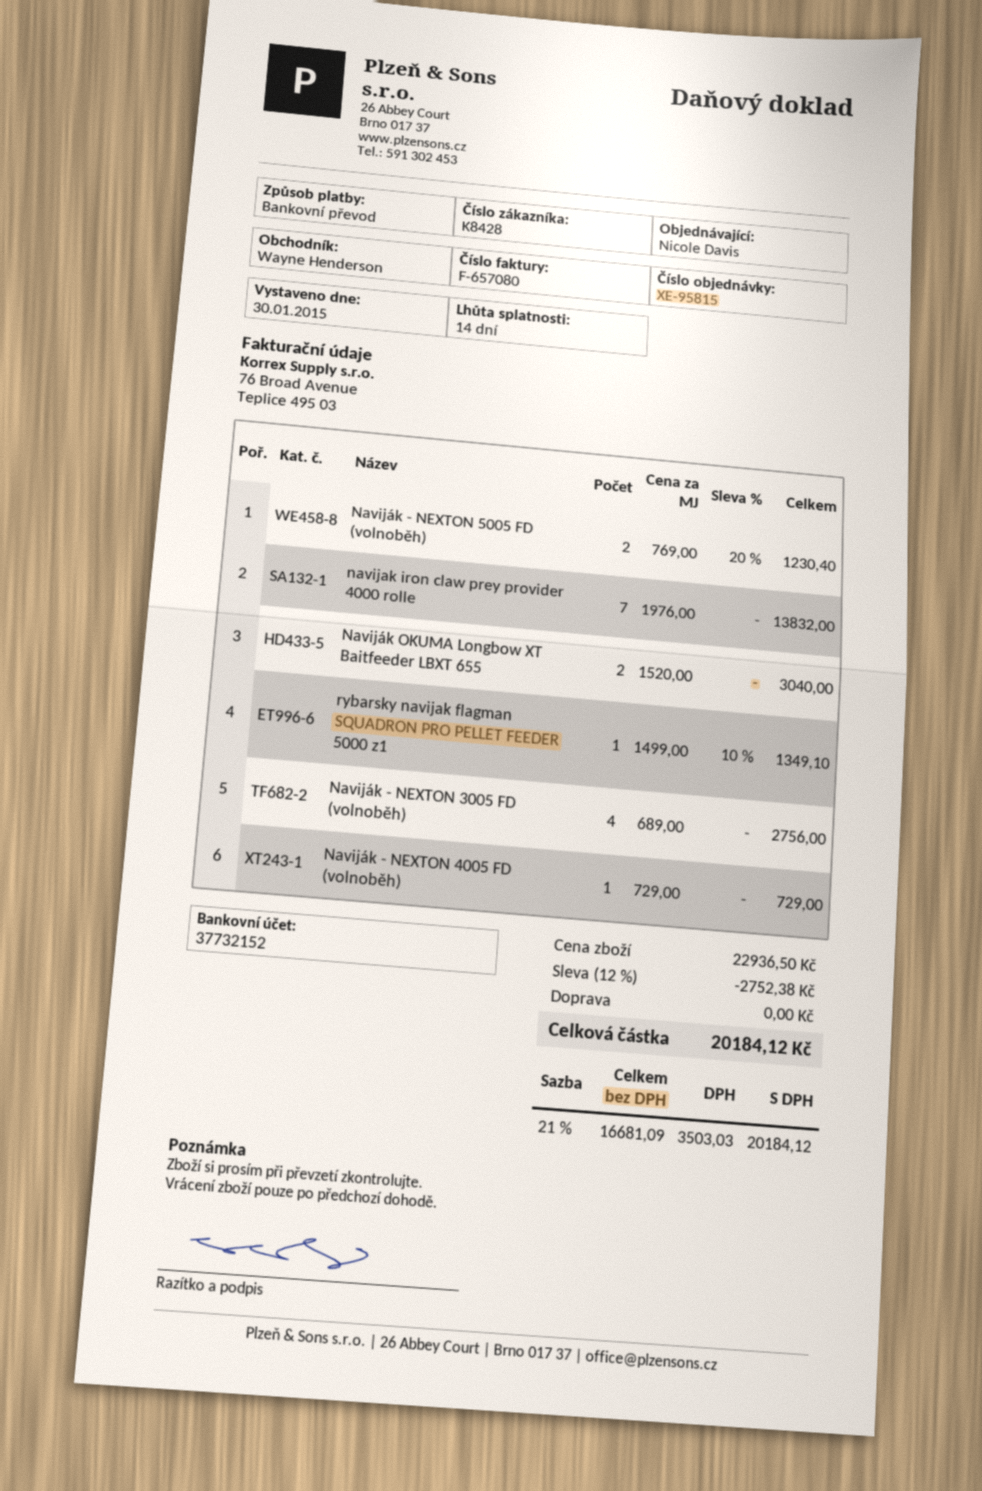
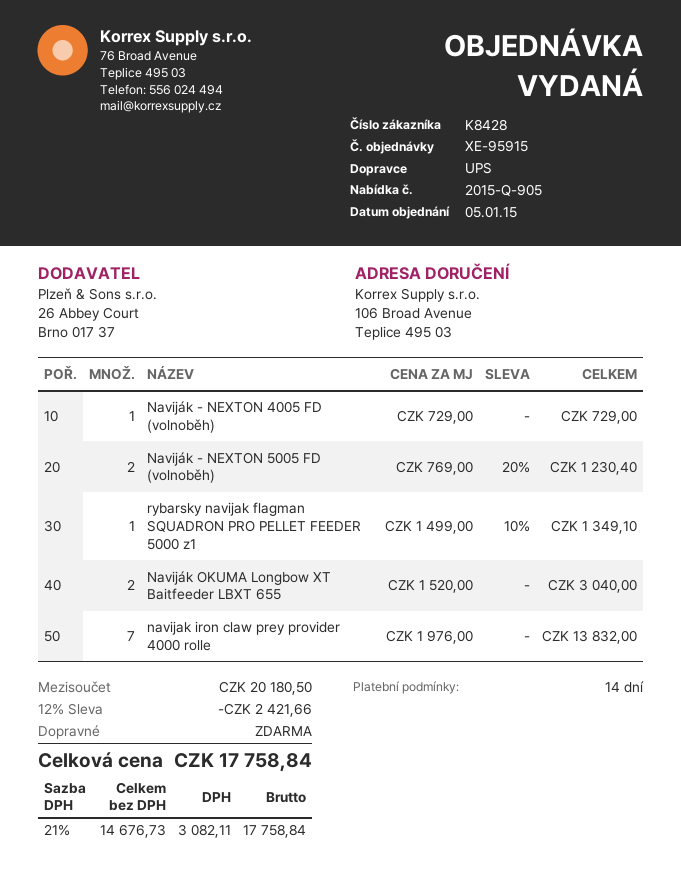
order number: XE-95815 -> XE-95915
Naviják - NEXTON 3005 FD (volnoběh): 4 x 689.00 = 2756.00 -> none
subtotal: 22936.50 -> 20180.50
discount: 12% = 2752.38 -> 12% = 2421.66
net: 16681.09 -> 14676.73
tax: 21% = 3503.03 -> 21% = 3082.11
total: 20184.12 -> 17758.84

